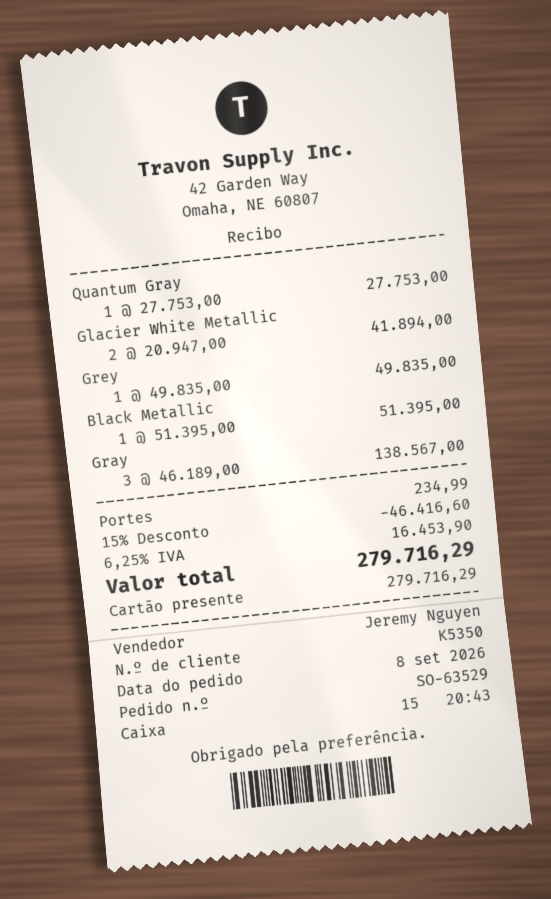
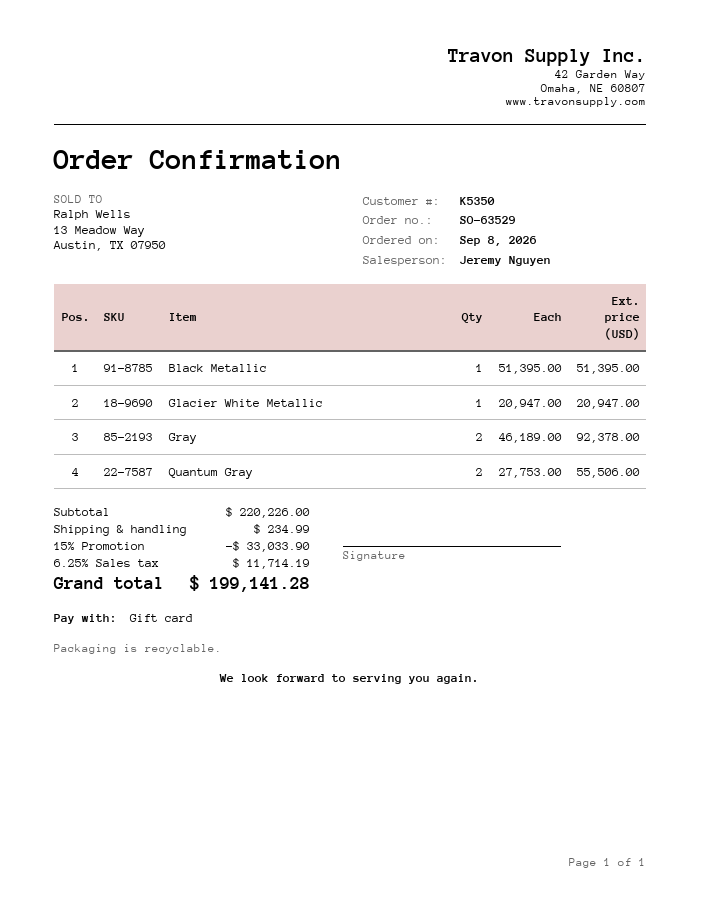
Quantum Gray: 1 x 27753.00 = 27753.00 -> 2 x 27753.00 = 55506.00
Glacier White Metallic: 2 x 20947.00 = 41894.00 -> 1 x 20947.00 = 20947.00
Grey: 1 x 49835.00 = 49835.00 -> none
Gray: 3 x 46189.00 = 138567.00 -> 2 x 46189.00 = 92378.00
discount: 15% = 46416.60 -> 15% = 33033.90
tax: 6.25% = 16453.90 -> 6.25% = 11714.19
total: 279716.29 -> 199141.28

